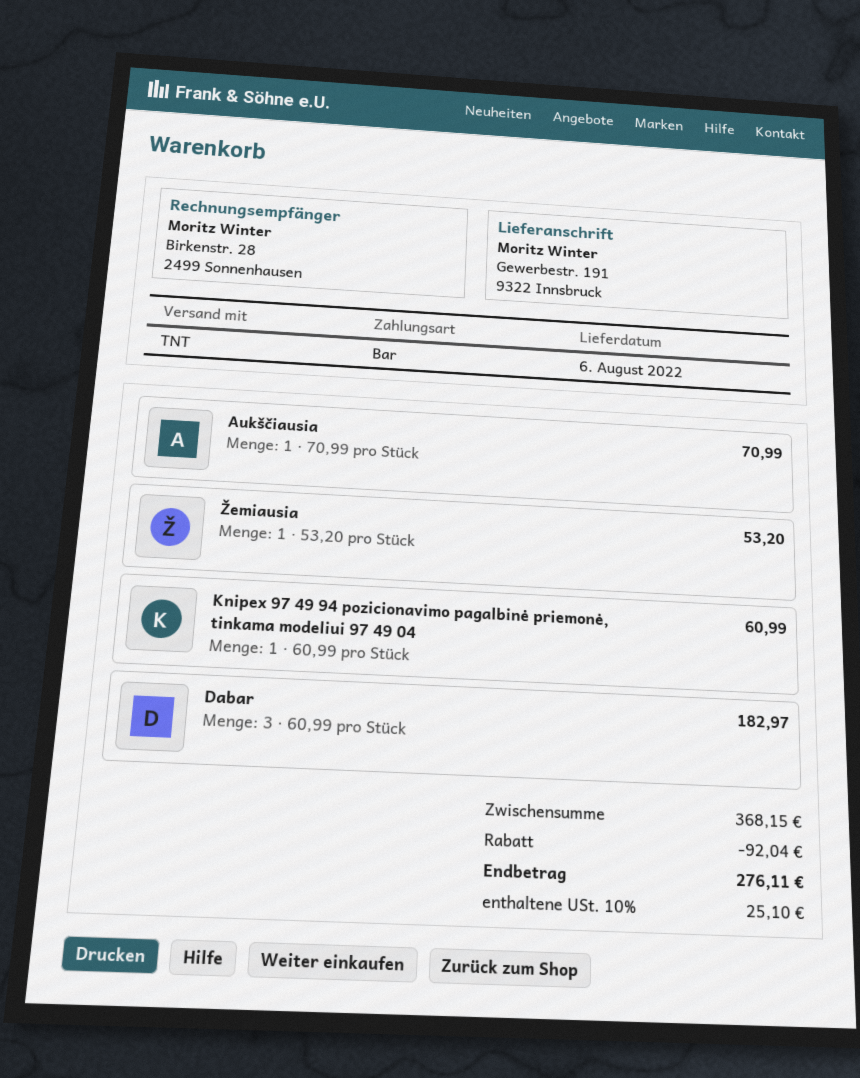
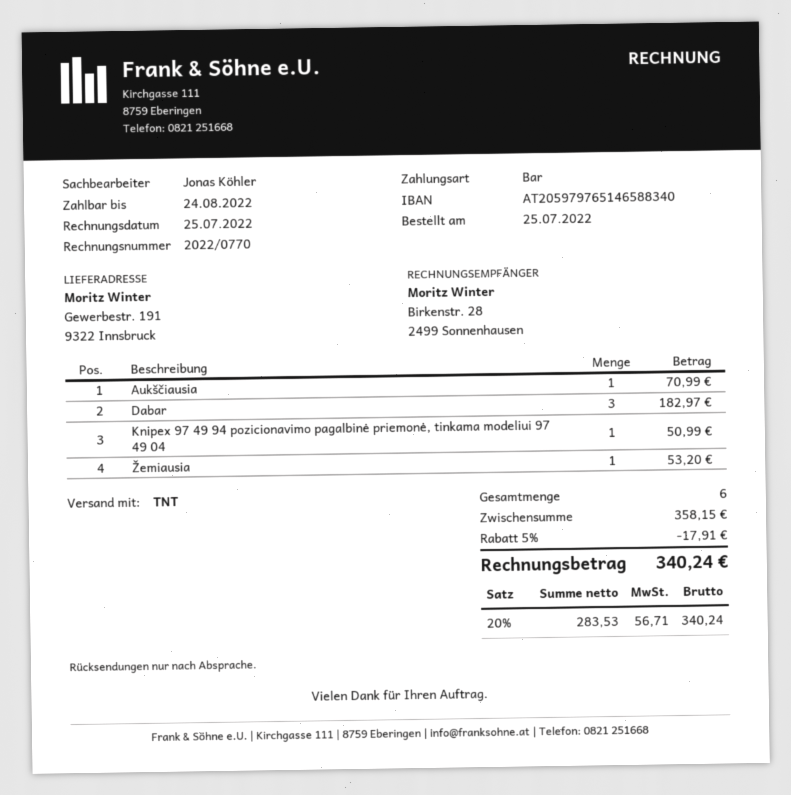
Knipex 97 49 94 pozicionavimo pagalbinė priemonė, tinkama modeliui 97 49 04: 1 for 60.99 -> 1 for 50.99
subtotal: 368.15 -> 358.15
discount: 92.04 -> 17.91
tax: 10% = 25.10 -> 20% = 56.71
total: 276.11 -> 340.24

